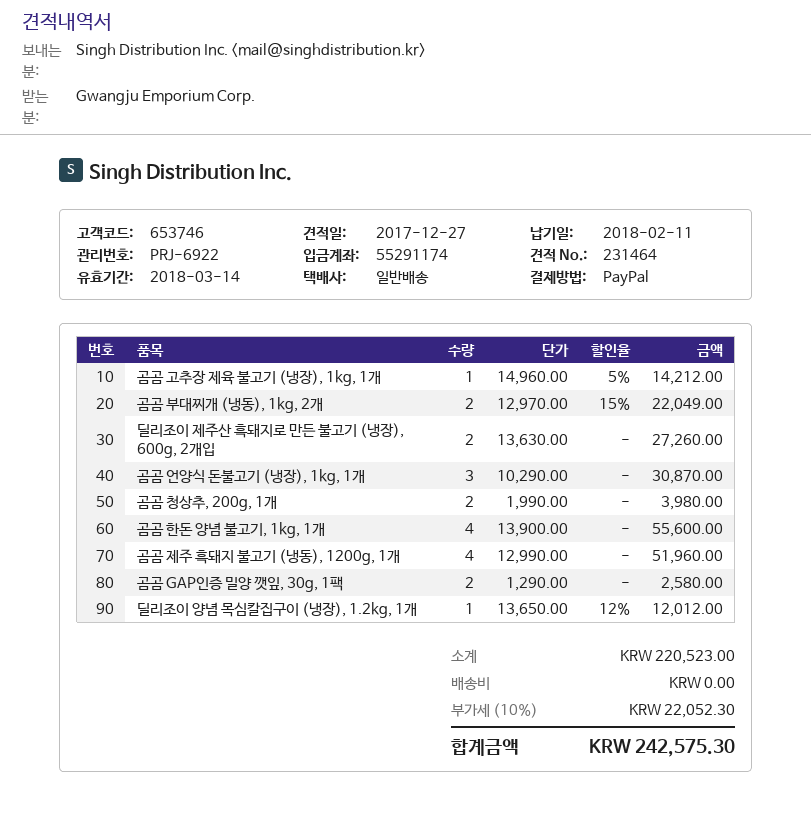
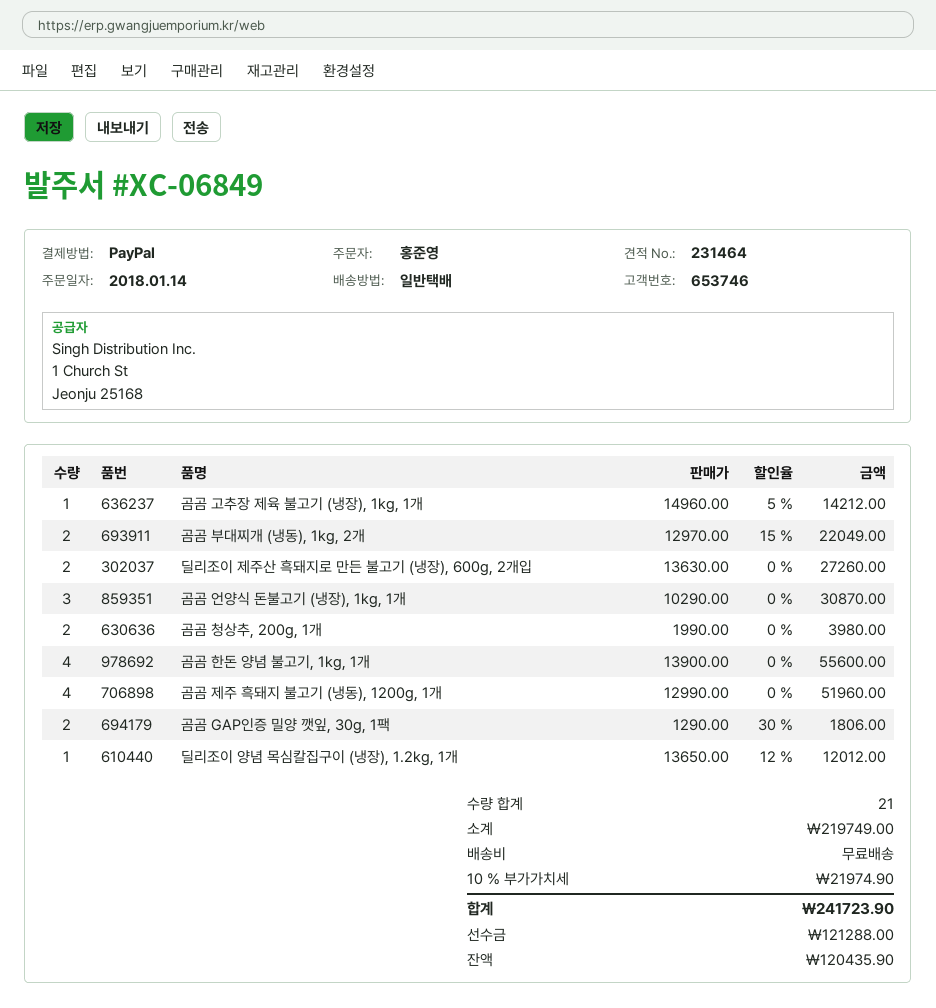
곰곰 GAP인증 밀양 깻잎, 30g, 1팩: 2 x 1290.00 = 2580.00 -> 2 x 1290.00 - 30% = 1806.00
subtotal: 220523.00 -> 219749.00
tax: 10% = 22052.30 -> 10% = 21974.90
total: 242575.30 -> 241723.90

